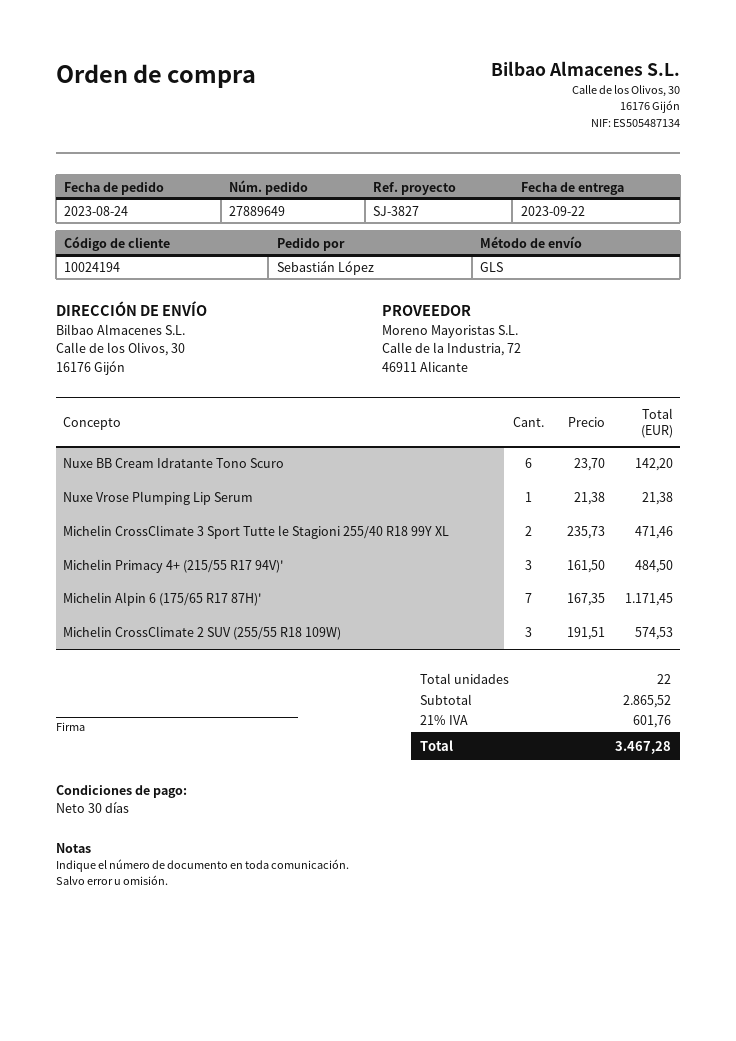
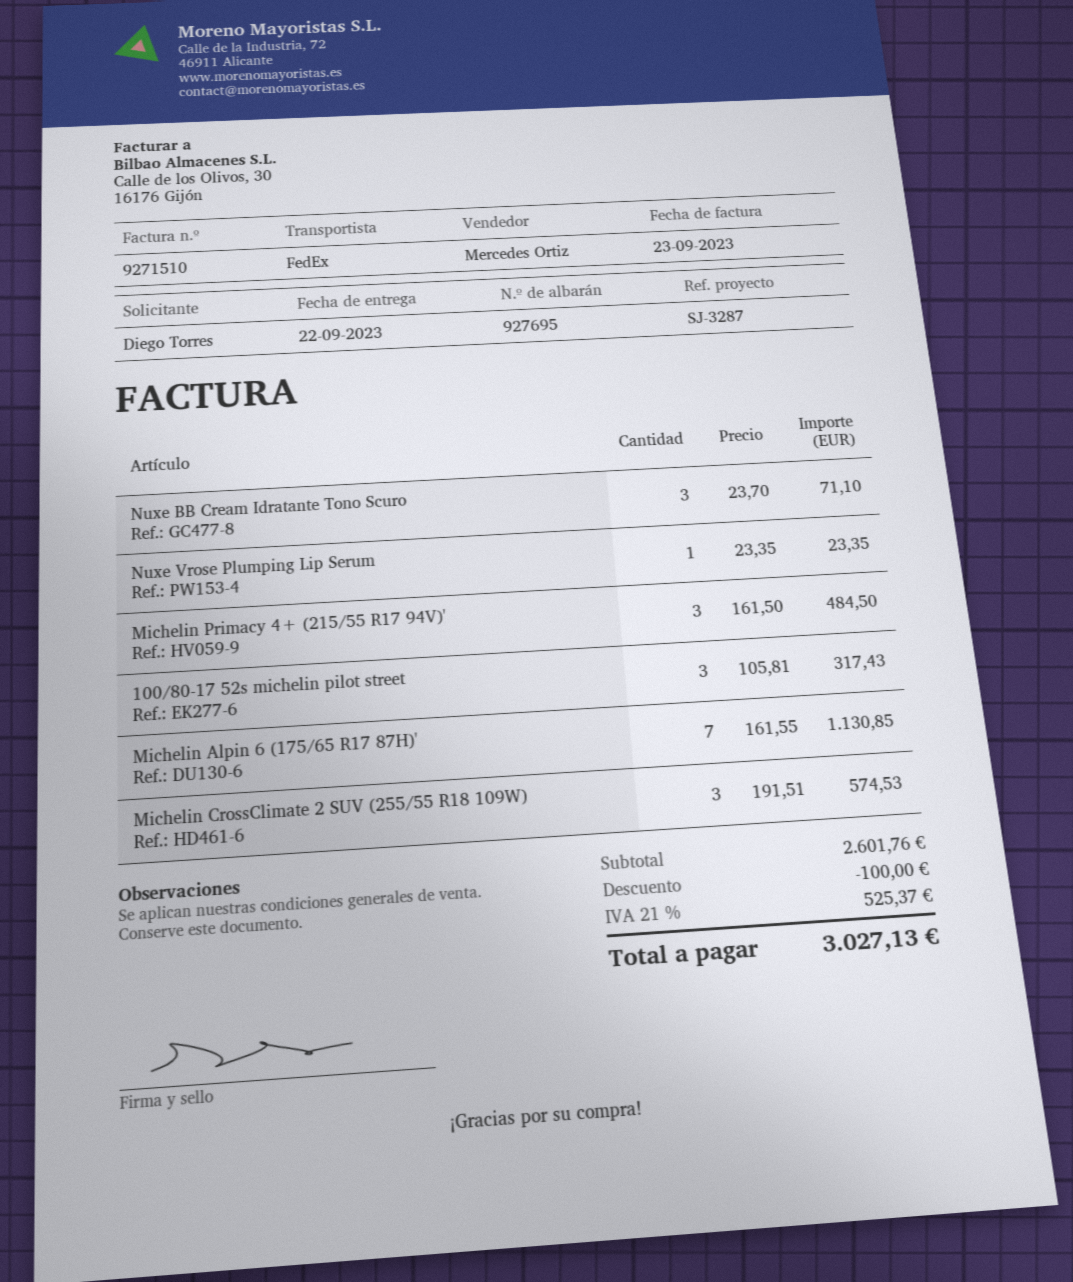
reference: SJ-3827 -> SJ-3287
ordered by: Sebastián López -> Diego Torres
shipping method: GLS -> FedEx
Nuxe BB Cream Idratante Tono Scuro: 6 x 23.70 = 142.20 -> 3 x 23.70 = 71.10
Nuxe Vrose Plumping Lip Serum: 1 x 21.38 = 21.38 -> 1 x 23.35 = 23.35
Michelin CrossClimate 3 Sport Tutte le Stagioni 255/40 R18 99Y XL: 2 x 235.73 = 471.46 -> none
Michelin Alpin 6 (175/65 R17 87H)': 7 x 167.35 = 1171.45 -> 7 x 161.55 = 1130.85
100/80-17 52s michelin pilot street: none -> 3 x 105.81 = 317.43
subtotal: 2865.52 -> 2601.76
discount: none -> 100.00
tax: 21% = 601.76 -> 21% = 525.37
total: 3467.28 -> 3027.13

